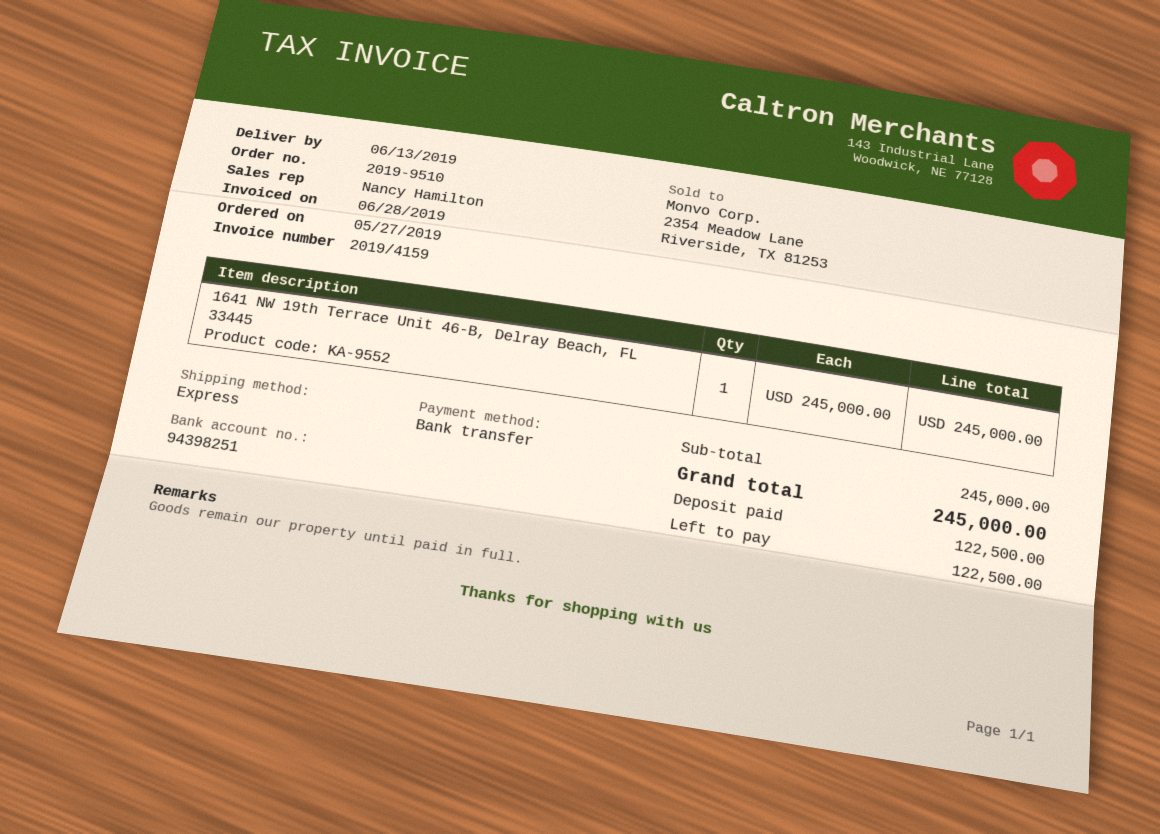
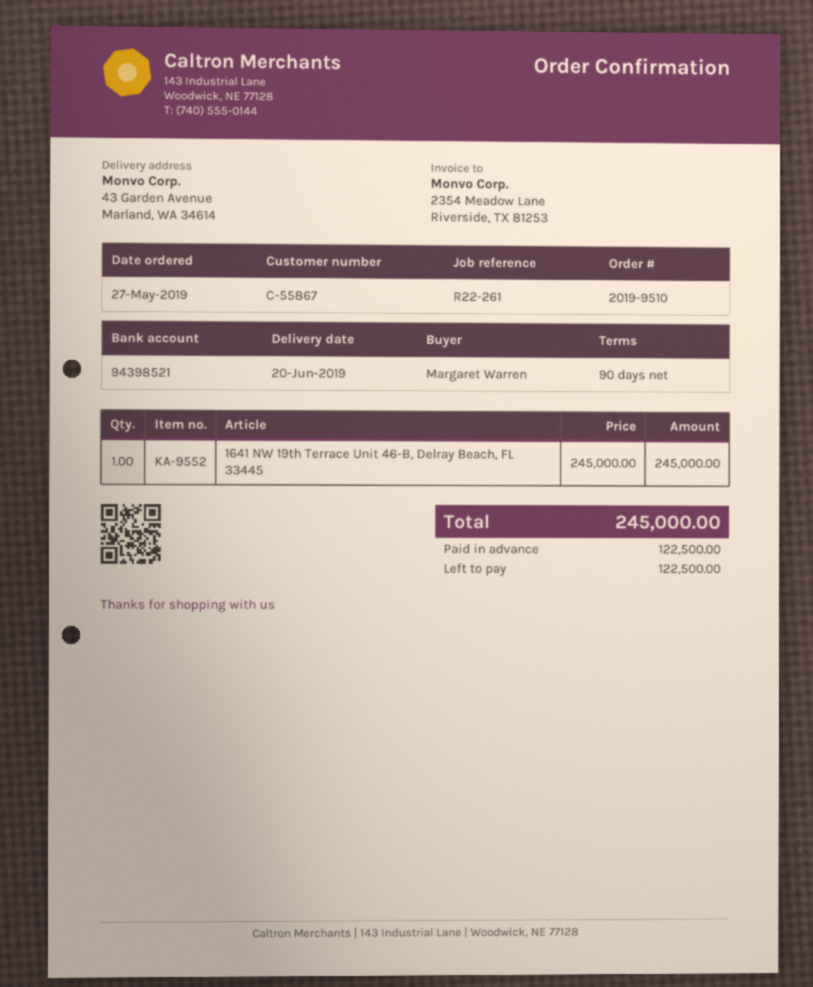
delivery date: 2019-06-13 -> 2019-06-20
bank account: 94398251 -> 94398521

